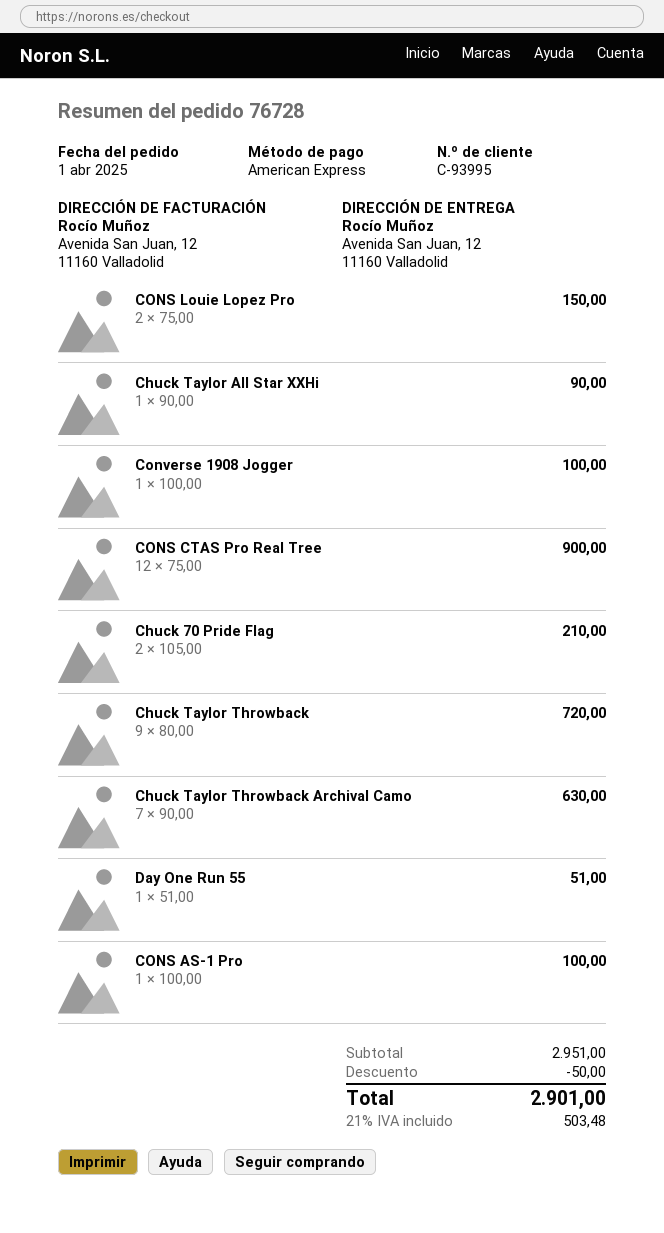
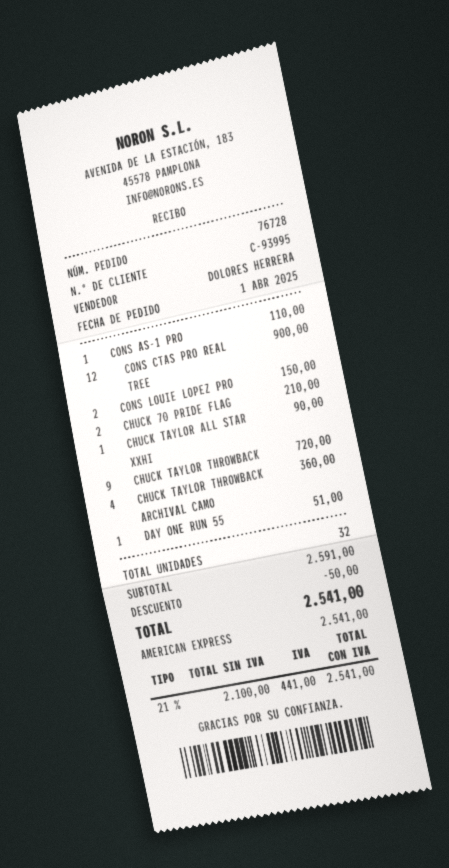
Converse 1908 Jogger: 1 for 100.00 -> none
Chuck Taylor Throwback Archival Camo: 7 for 630.00 -> 4 for 360.00
CONS AS-1 Pro: 1 for 100.00 -> 1 for 110.00
subtotal: 2951.00 -> 2591.00
tax: 21% = 503.48 -> 21% = 441.00
total: 2901.00 -> 2541.00

